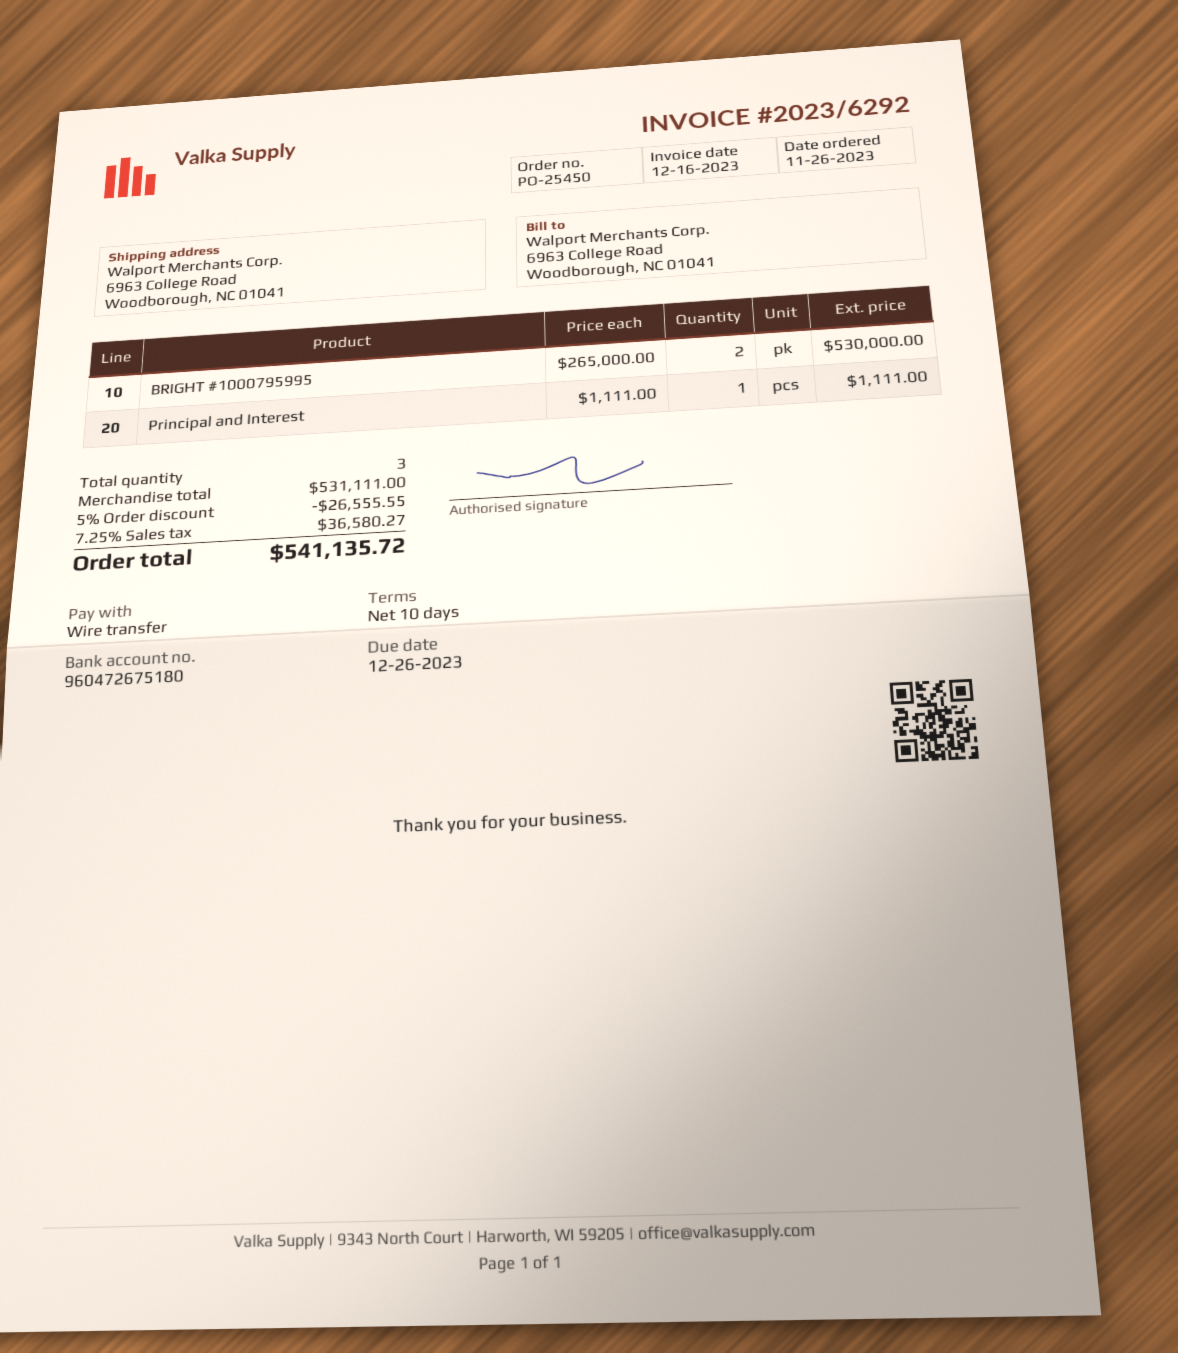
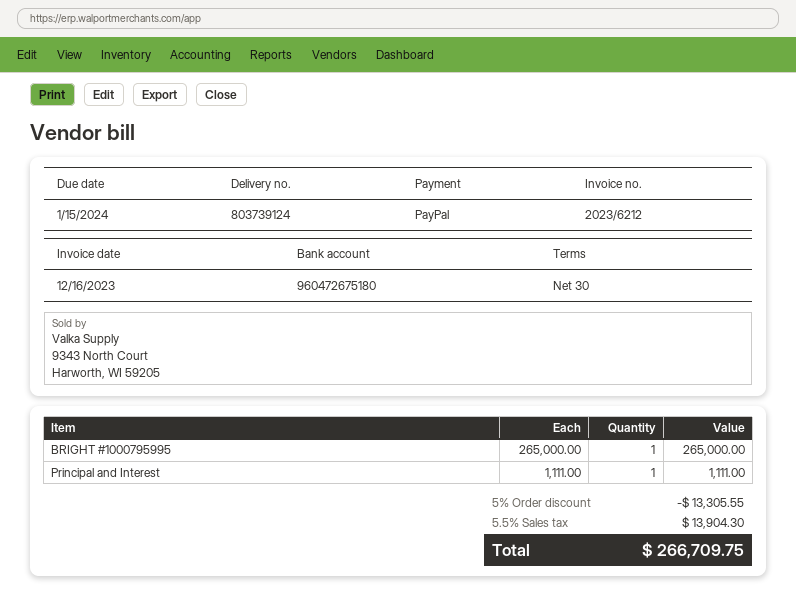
invoice number: 2023/6292 -> 2023/6212
payment terms: 10 days -> 30 days
due date: 2023-12-26 -> 2024-01-15
payment method: bank transfer -> PayPal
BRIGHT #1000795995: 2 x 265000.00 = 530000.00 -> 1 x 265000.00 = 265000.00
discount: 5% = 26555.55 -> 5% = 13305.55
tax: 7.25% = 36580.27 -> 5.5% = 13904.30
total: 541135.72 -> 266709.75

